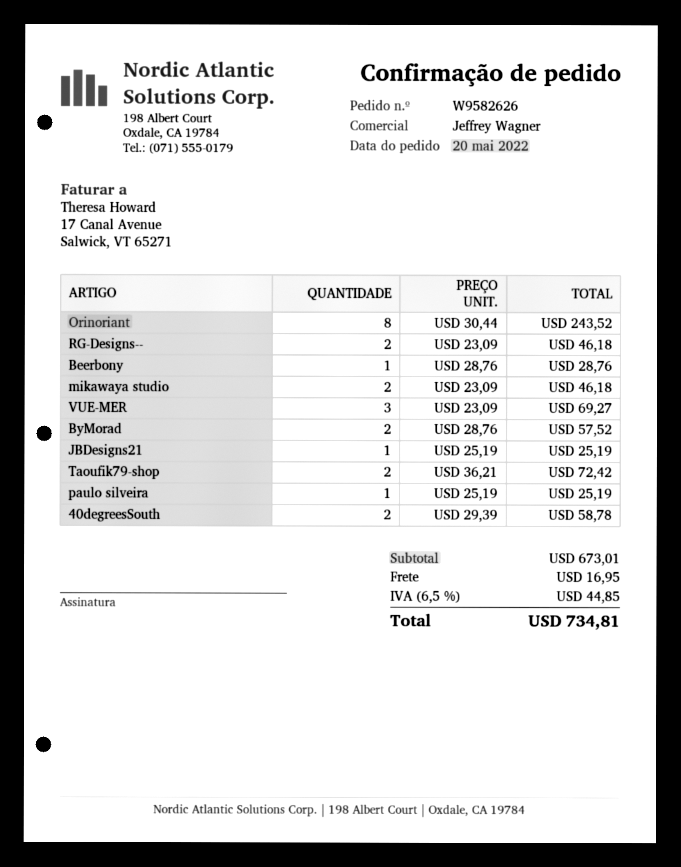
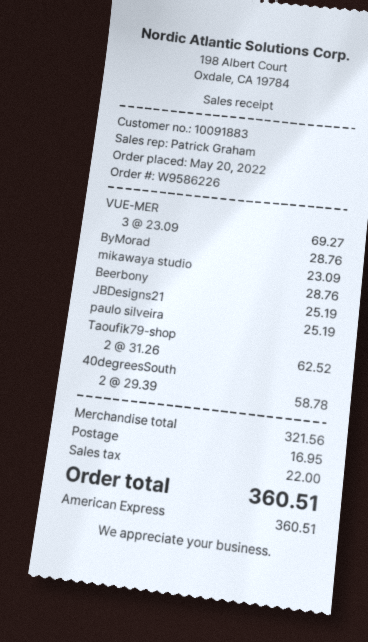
order number: W9582626 -> W9586226
sales rep: Jeffrey Wagner -> Patrick Graham
Orinoriant: 8 x 30.44 = 243.52 -> none
RG-Designs--: 2 x 23.09 = 46.18 -> none
mikawaya studio: 2 x 23.09 = 46.18 -> 1 x 23.09 = 23.09
ByMorad: 2 x 28.76 = 57.52 -> 1 x 28.76 = 28.76
Taoufik79-shop: 2 x 36.21 = 72.42 -> 2 x 31.26 = 62.52
subtotal: 673.01 -> 321.56
tax: 44.85 -> 22.00
total: 734.81 -> 360.51

